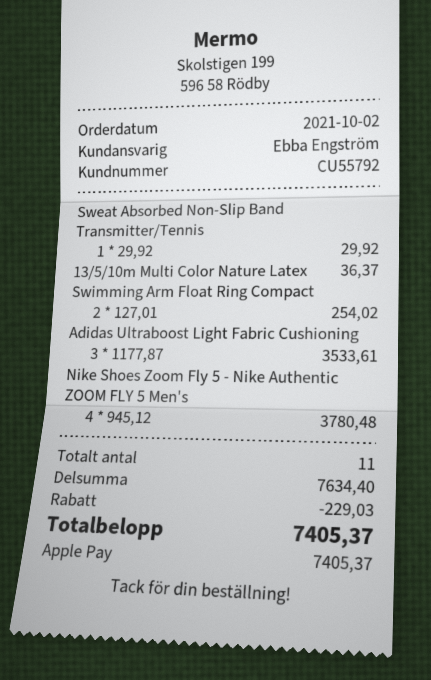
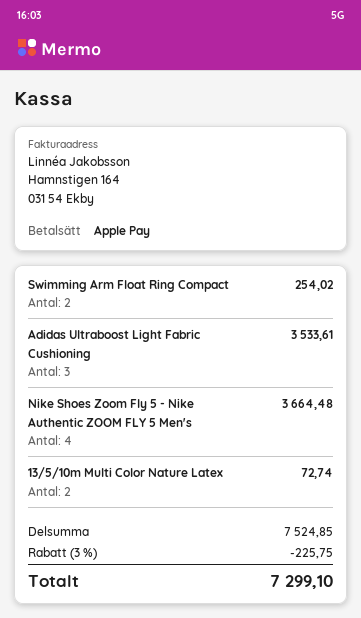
Sweat Absorbed Non-Slip Band Transmitter/Tennis: 1 for 29.92 -> none
13/5/10m Multi Color Nature Latex: 1 for 36.37 -> 2 for 72.74
Nike Shoes Zoom Fly 5 - Nike Authentic ZOOM FLY 5 Men's: 4 for 3780.48 -> 4 for 3664.48
subtotal: 7634.40 -> 7524.85
discount: 229.03 -> 225.75
total: 7405.37 -> 7299.10

